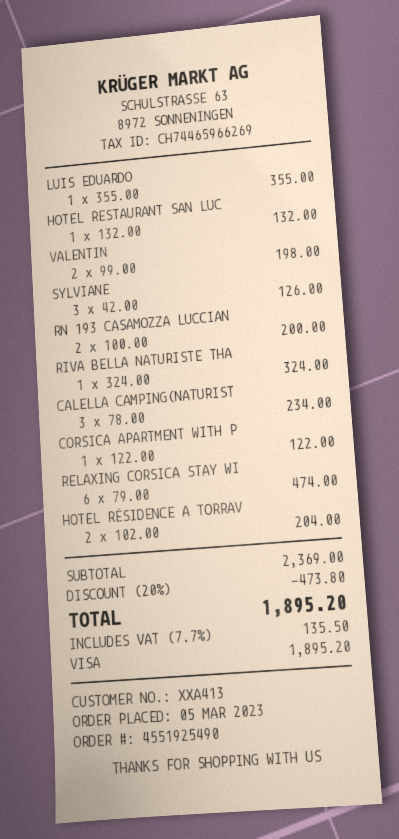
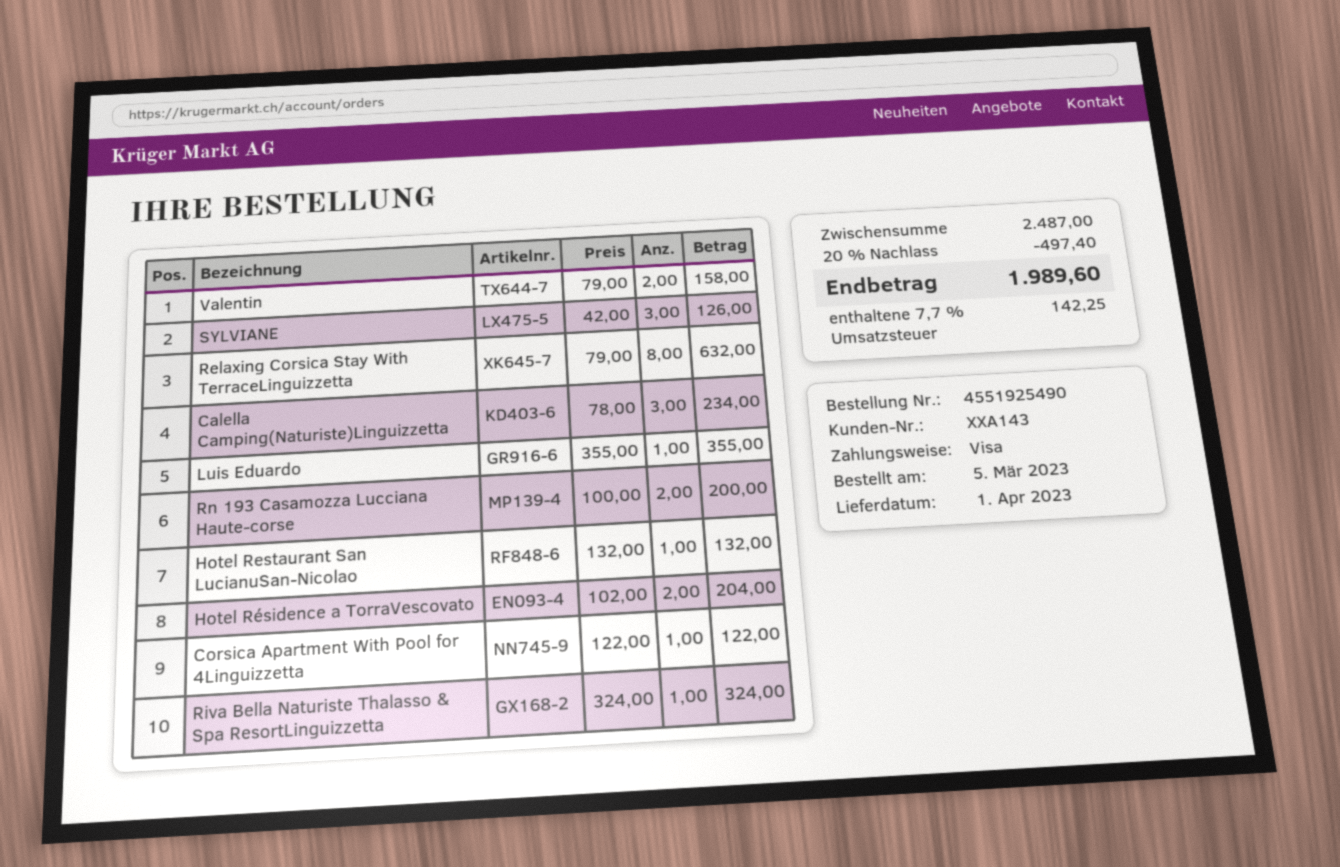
customer number: XXA413 -> XXA143
VALENTIN: 2 x 99.00 = 198.00 -> 2 x 79.00 = 158.00
RELAXING CORSICA STAY WI: 6 x 79.00 = 474.00 -> 8 x 79.00 = 632.00
subtotal: 2369.00 -> 2487.00
discount: 20% = 473.80 -> 20% = 497.40
tax: 7.7% = 135.50 -> 7.7% = 142.25
total: 1895.20 -> 1989.60

